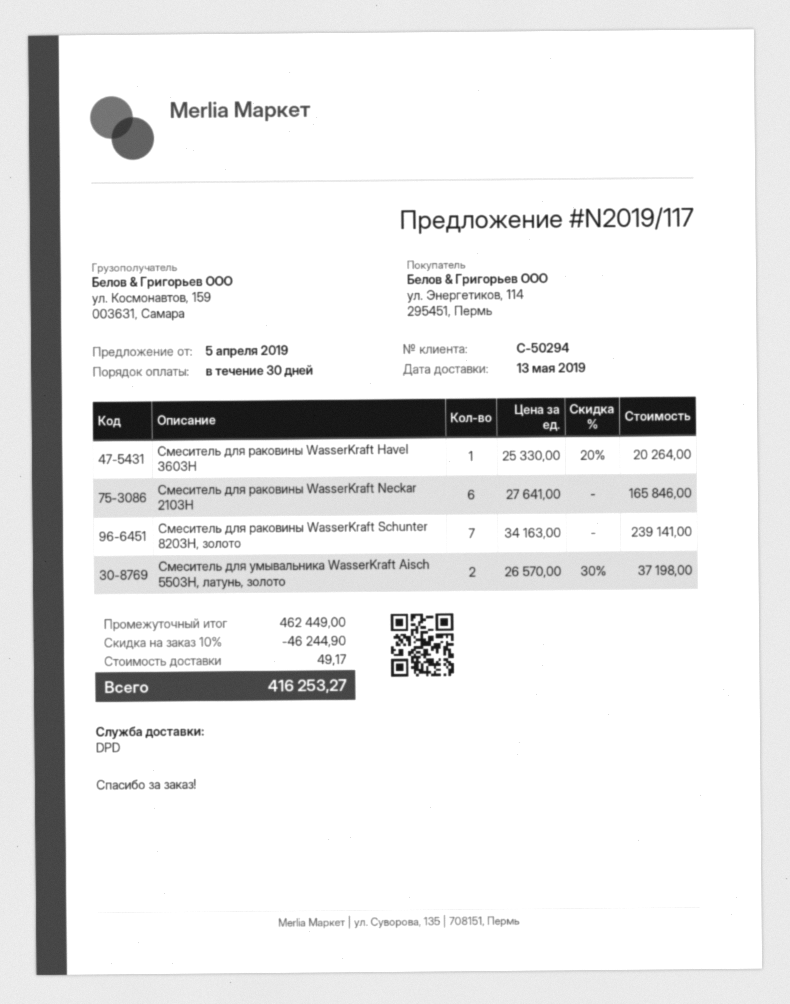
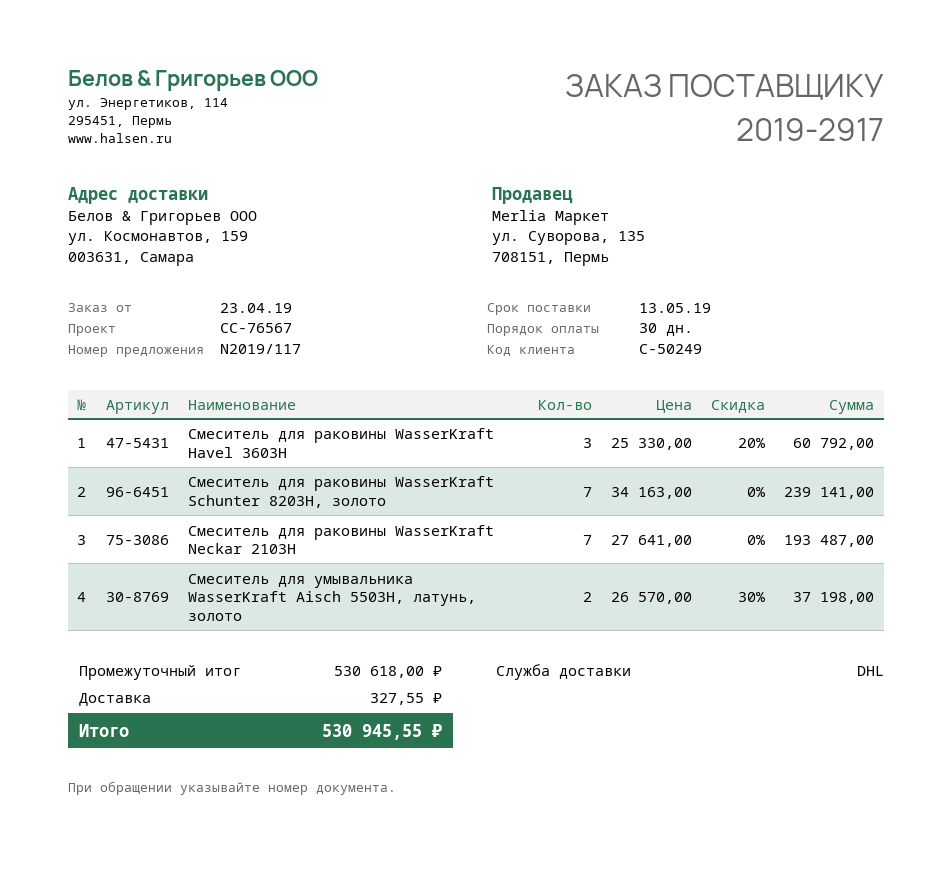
customer number: C-50294 -> C-50249
shipping method: DPD -> DHL
Смеситель для раковины WasserKraft Havel 3603H: 1 x 25330.00 - 20% = 20264.00 -> 3 x 25330.00 - 20% = 60792.00
Смеситель для раковины WasserKraft Neckar 2103H: 6 x 27641.00 = 165846.00 -> 7 x 27641.00 = 193487.00
subtotal: 462449.00 -> 530618.00
discount: 10% = 46244.90 -> none
shipping: 49.17 -> 327.55
total: 416253.27 -> 530945.55

